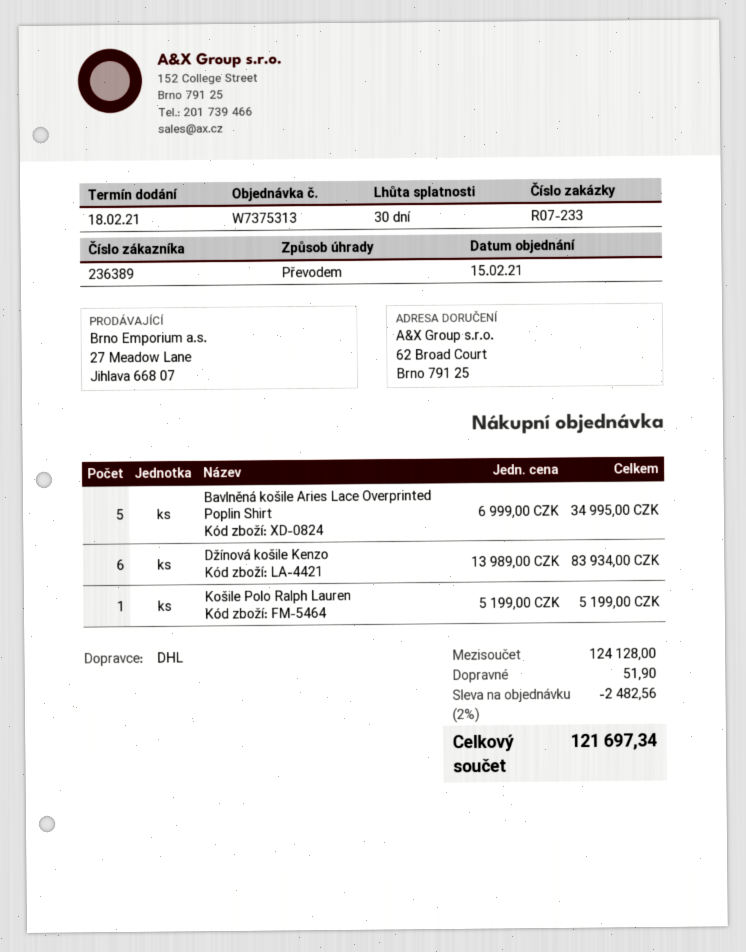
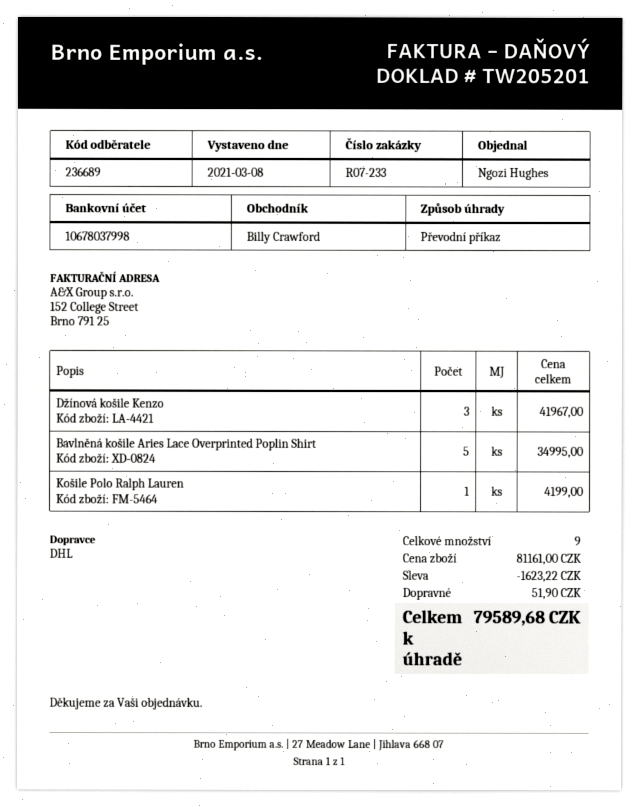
customer number: 236389 -> 236689
Džínová košile Kenzo: 6 for 83934.00 -> 3 for 41967.00
Košile Polo Ralph Lauren: 1 for 5199.00 -> 1 for 4199.00
subtotal: 124128.00 -> 81161.00
discount: 2482.56 -> 1623.22
total: 121697.34 -> 79589.68

